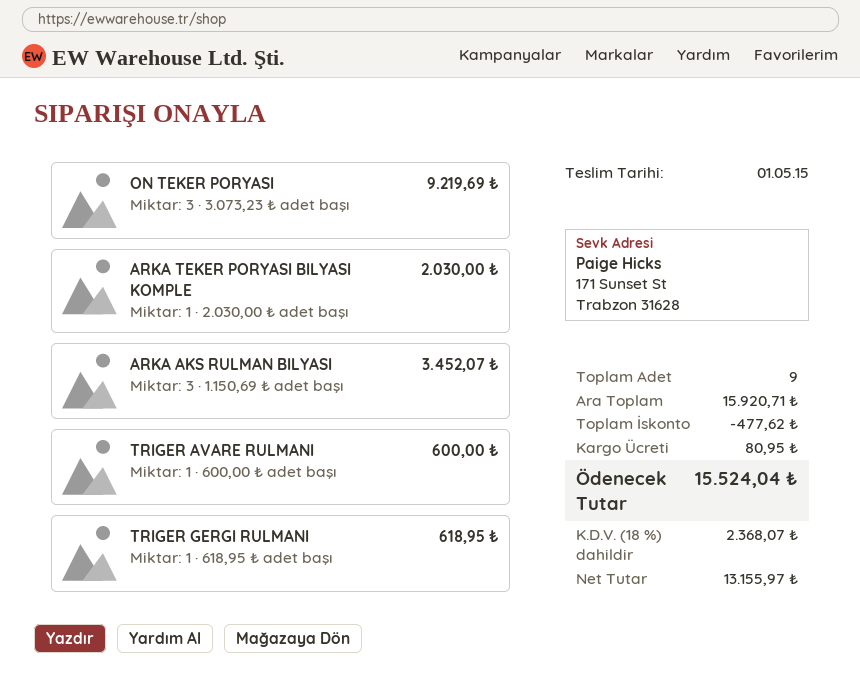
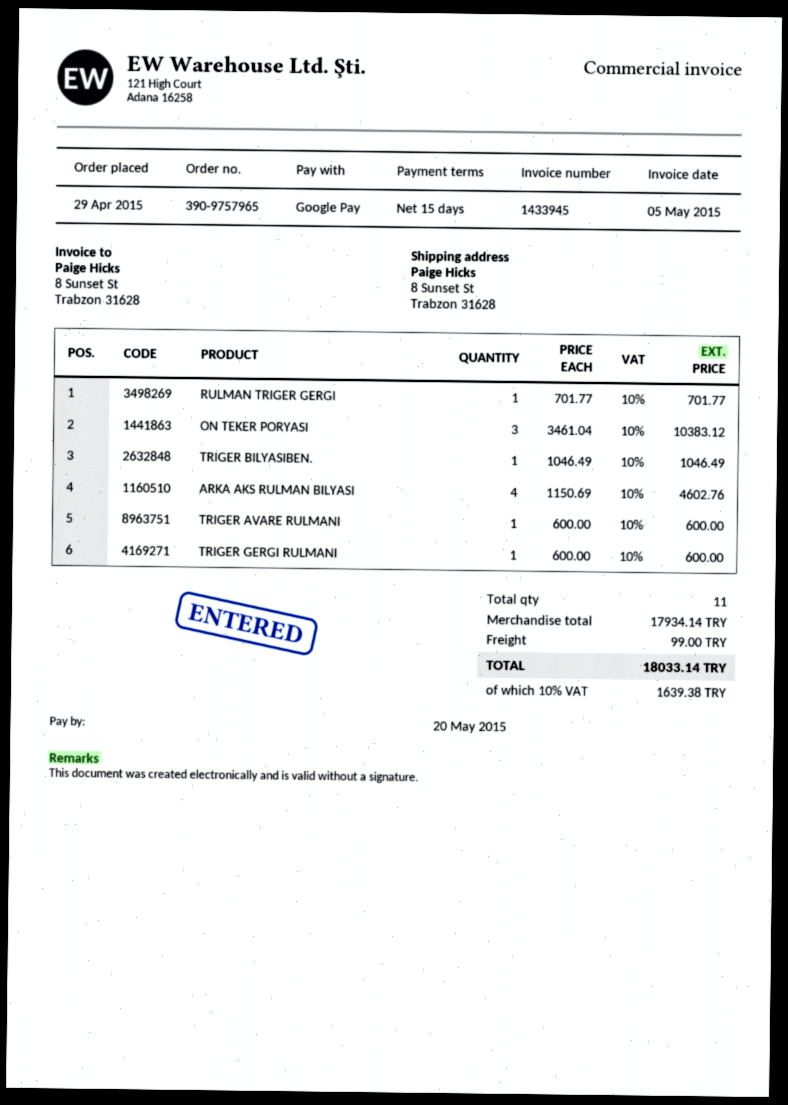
ship to: 171 Sunset St, Trabzon 31628 -> 8 Sunset St, Trabzon 31628
ON TEKER PORYASI: 3 x 3073.23 = 9219.69 -> 3 x 3461.04 = 10383.12
ARKA TEKER PORYASI BILYASI KOMPLE: 1 x 2030.00 = 2030.00 -> none
ARKA AKS RULMAN BILYASI: 3 x 1150.69 = 3452.07 -> 4 x 1150.69 = 4602.76
TRIGER GERGI RULMANI: 1 x 618.95 = 618.95 -> 1 x 600.00 = 600.00
RULMAN TRIGER GERGI: none -> 1 x 701.77 = 701.77
TRIGER BILYASIBEN.: none -> 1 x 1046.49 = 1046.49
total quantity: 9 -> 11
subtotal: 15920.71 -> 17934.14
discount: 477.62 -> none
shipping: 80.95 -> 99.00
tax: 18% = 2368.07 -> 10% = 1639.38
total: 15524.04 -> 18033.14

